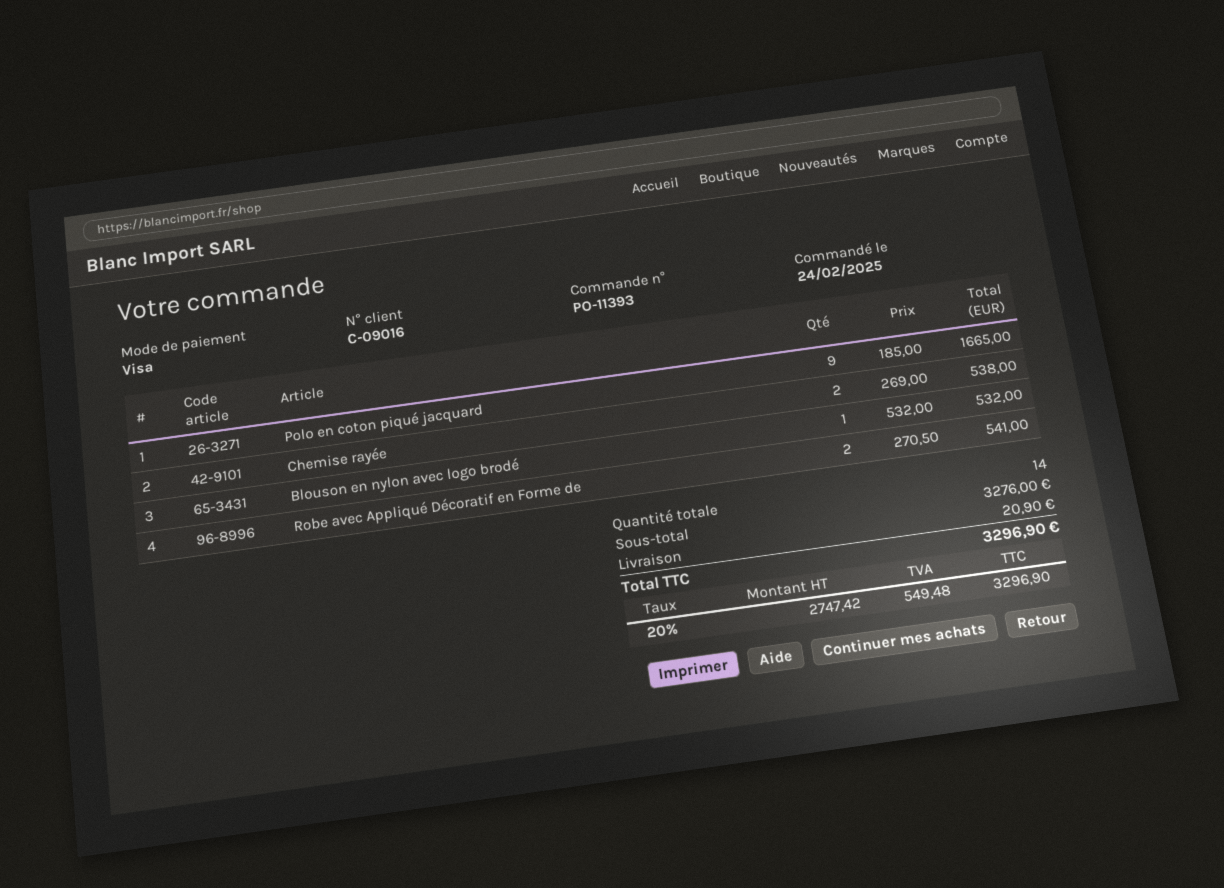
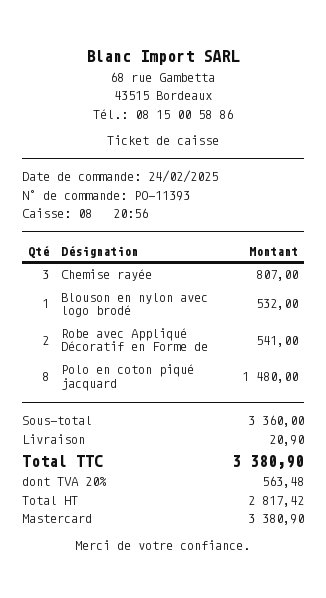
payment method: Visa -> Mastercard
Polo en coton piqué jacquard: 9 for 1665.00 -> 8 for 1480.00
Chemise rayée: 2 for 538.00 -> 3 for 807.00
subtotal: 3276.00 -> 3360.00
net: 2747.42 -> 2817.42
tax: 20% = 549.48 -> 20% = 563.48
total: 3296.90 -> 3380.90

